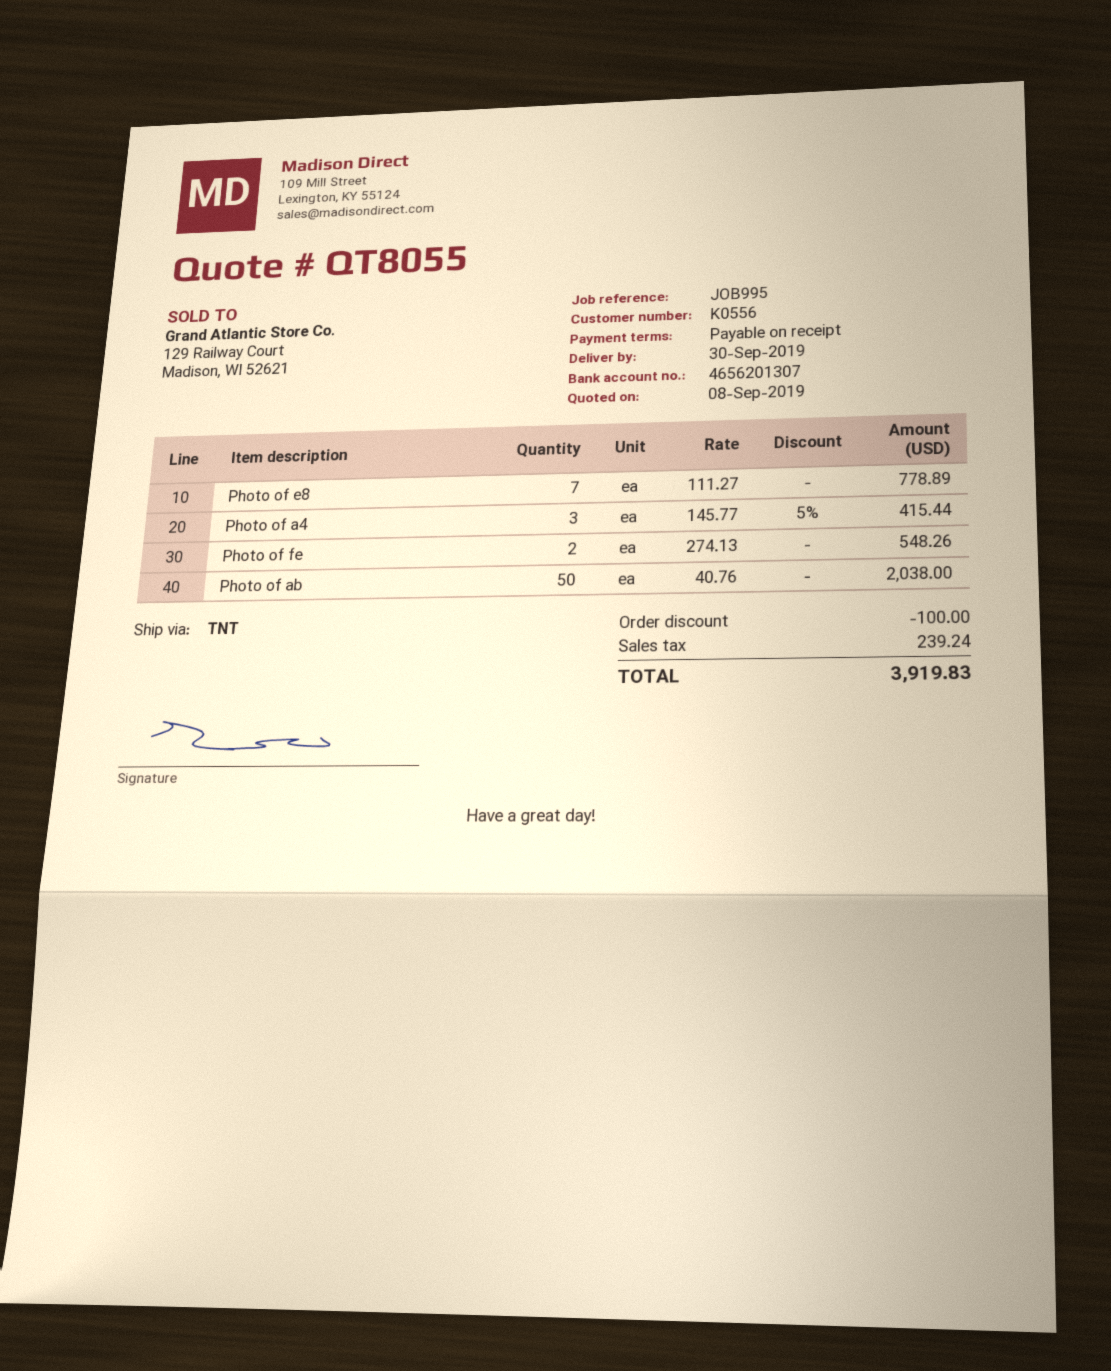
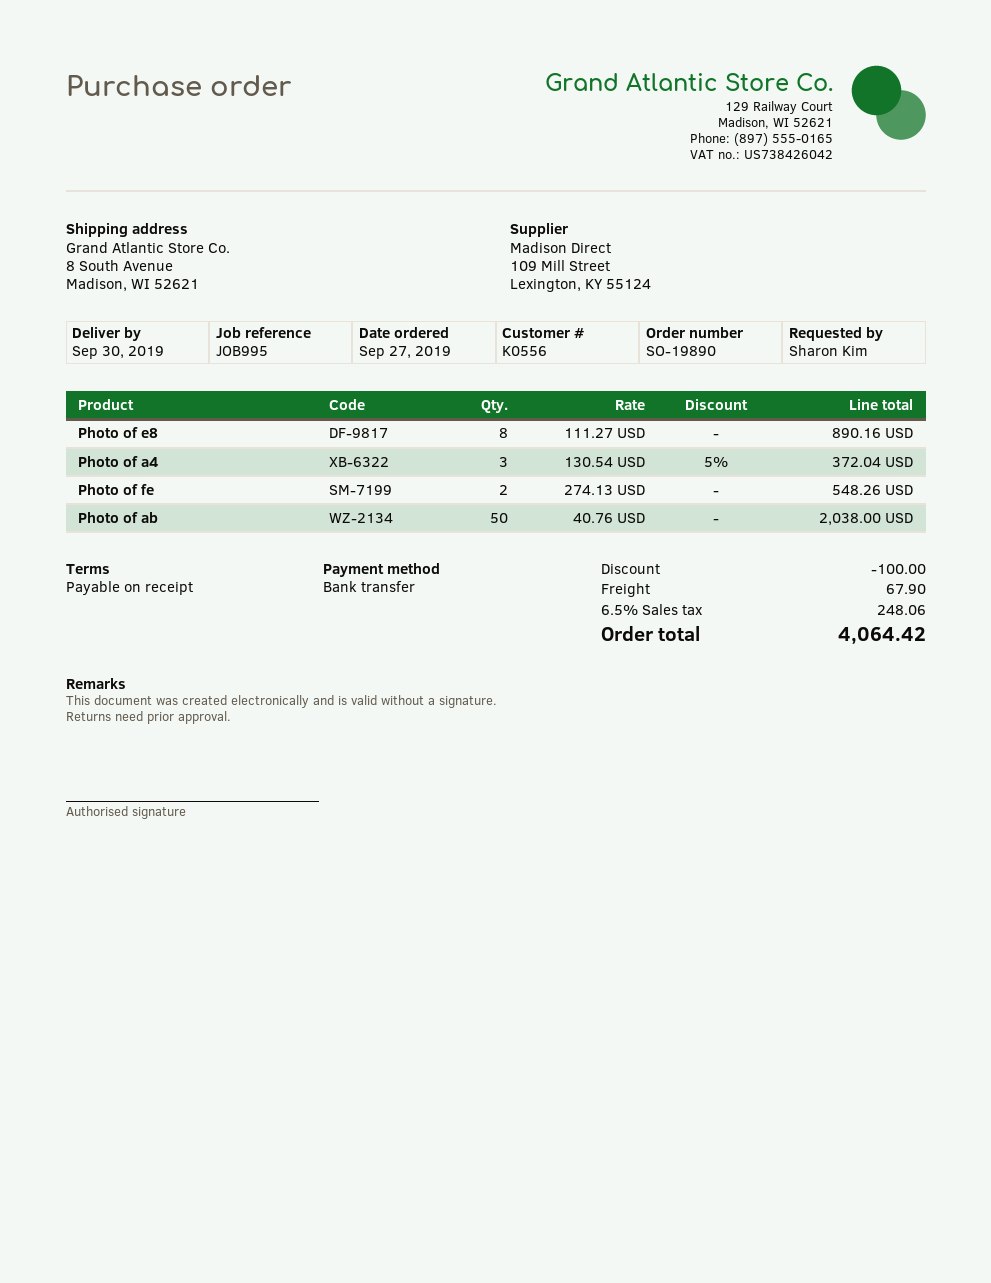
Photo of e8: 7 x 111.27 = 778.89 -> 8 x 111.27 = 890.16
Photo of a4: 3 x 145.77 - 5% = 415.44 -> 3 x 130.54 - 5% = 372.04
shipping: none -> 67.90
tax: 239.24 -> 248.06
total: 3919.83 -> 4064.42

